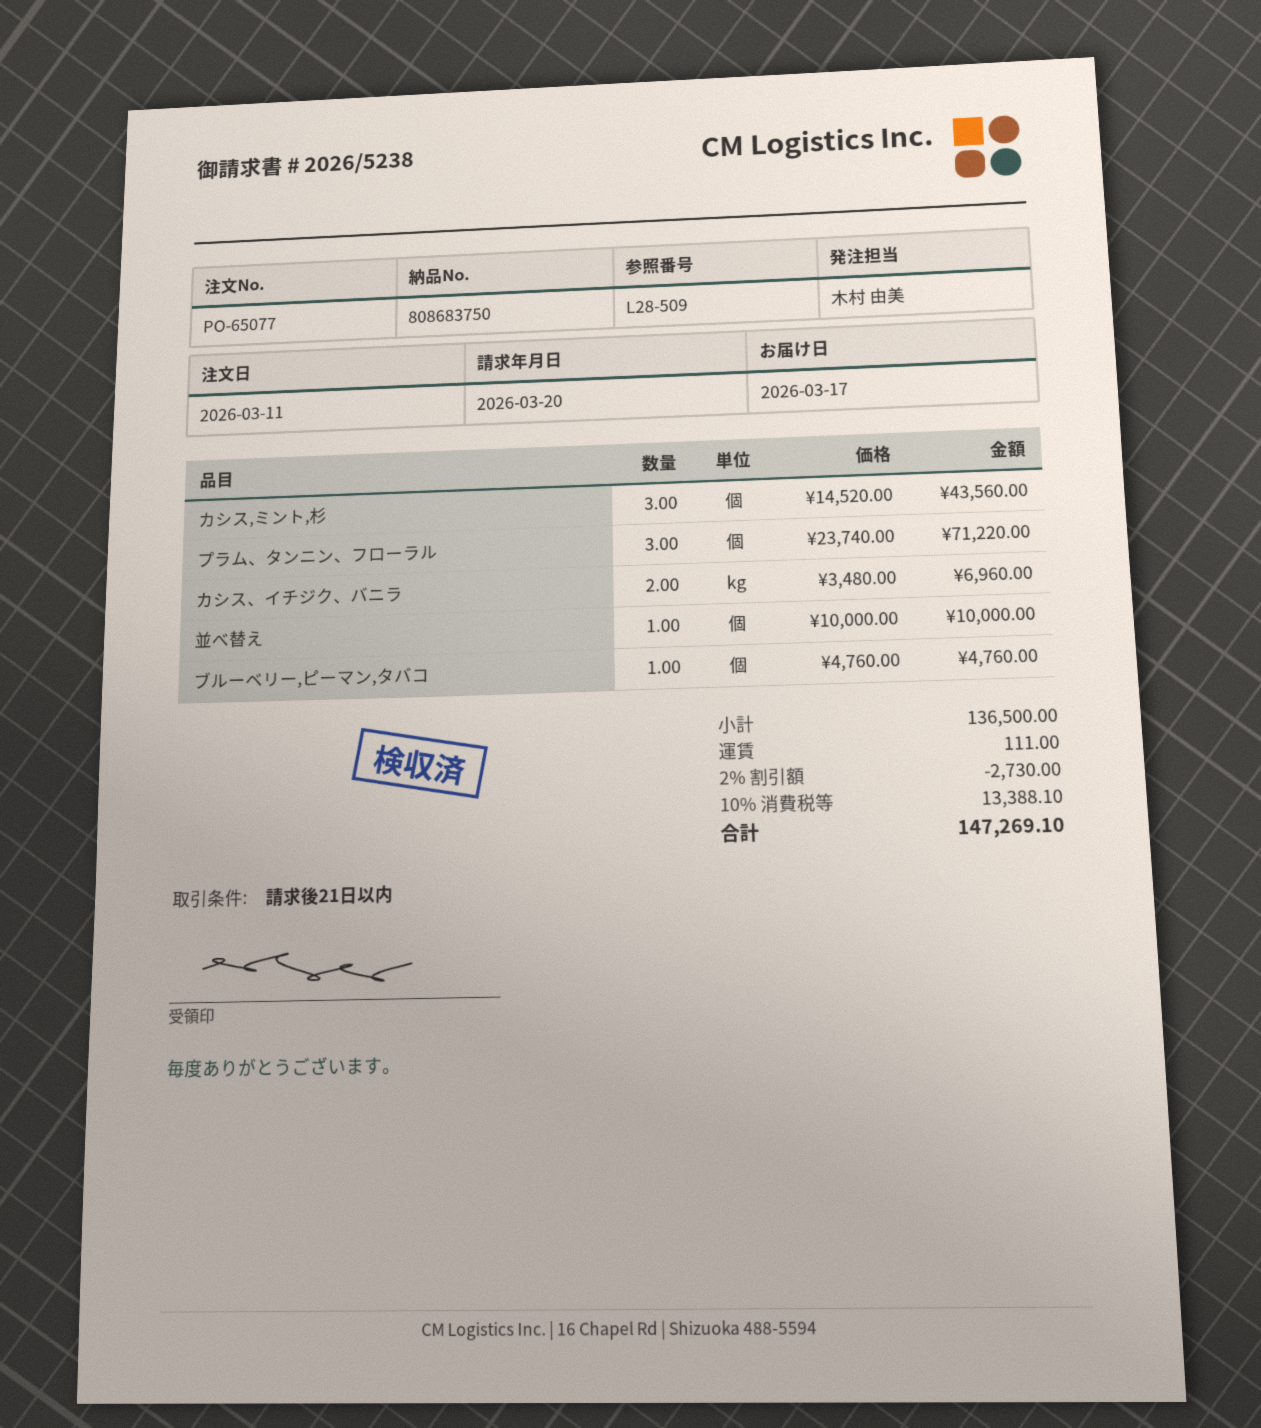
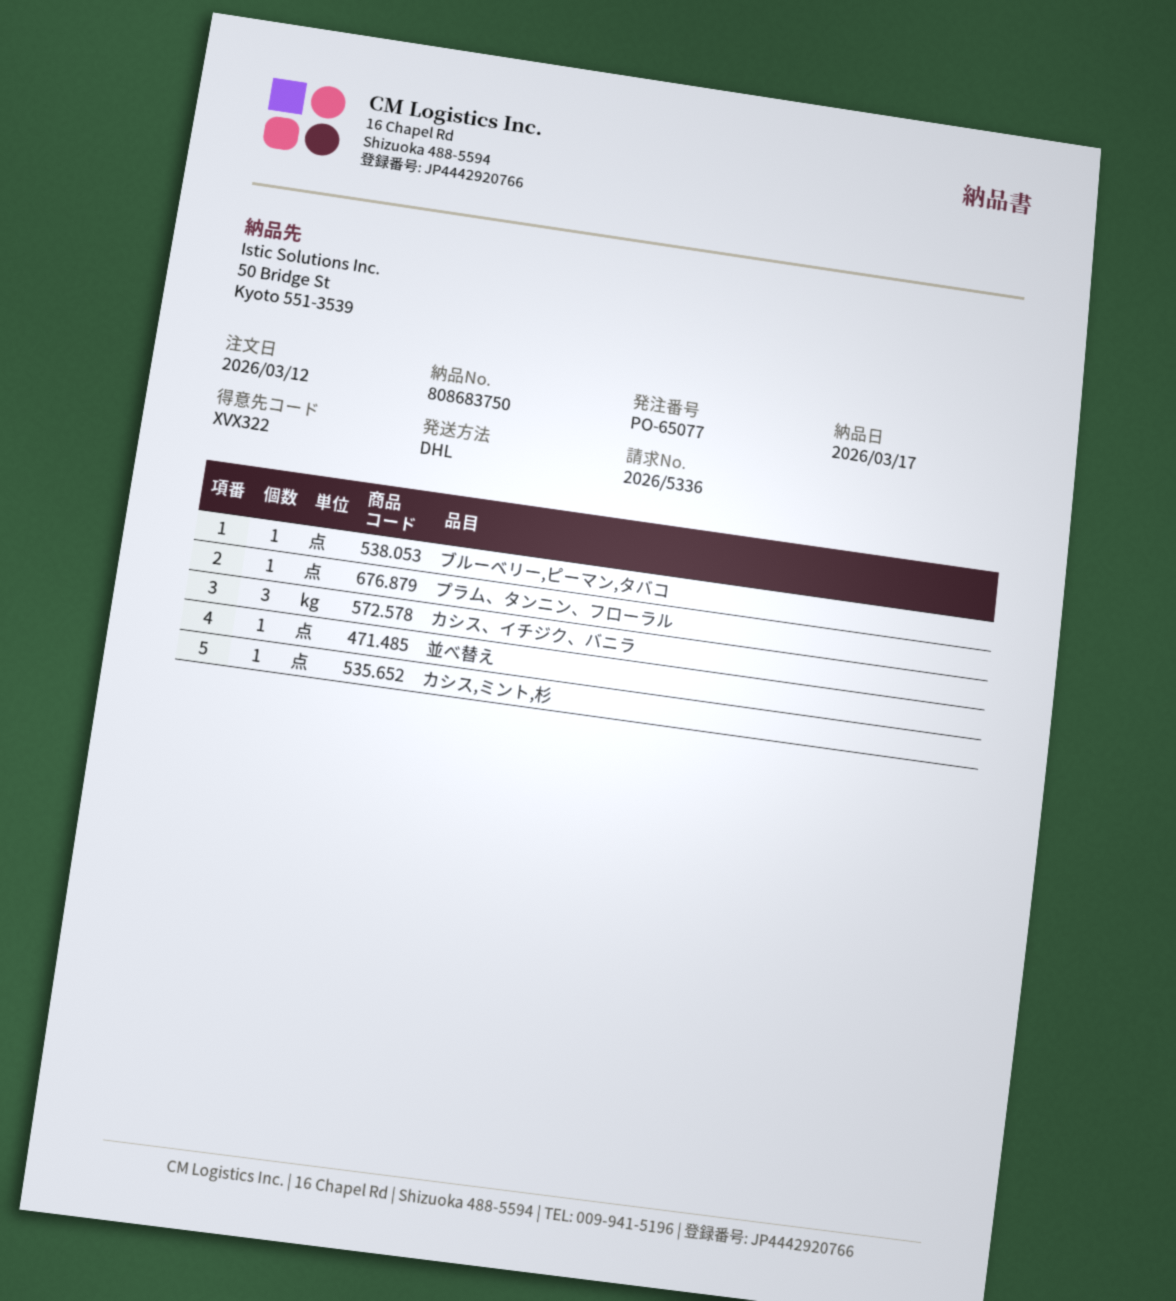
order date: 2026-03-11 -> 2026-03-12
invoice number: 2026/5238 -> 2026/5336
カシス,ミント,杉: 3 -> 1
プラム、タンニン、フローラル: 3 -> 1
カシス、イチジク、バニラ: 2 -> 3

